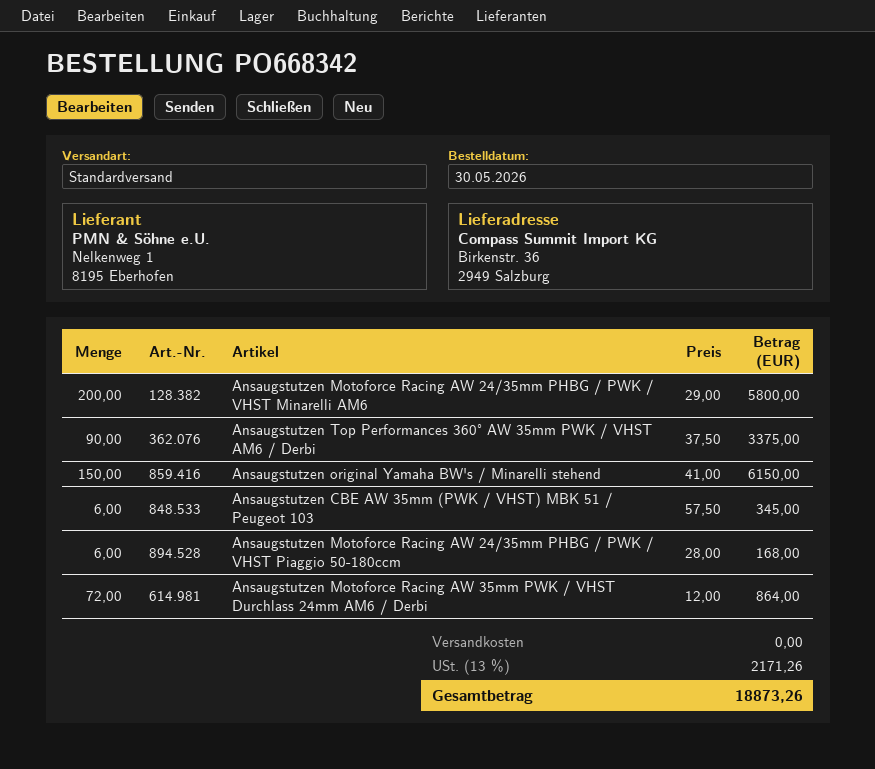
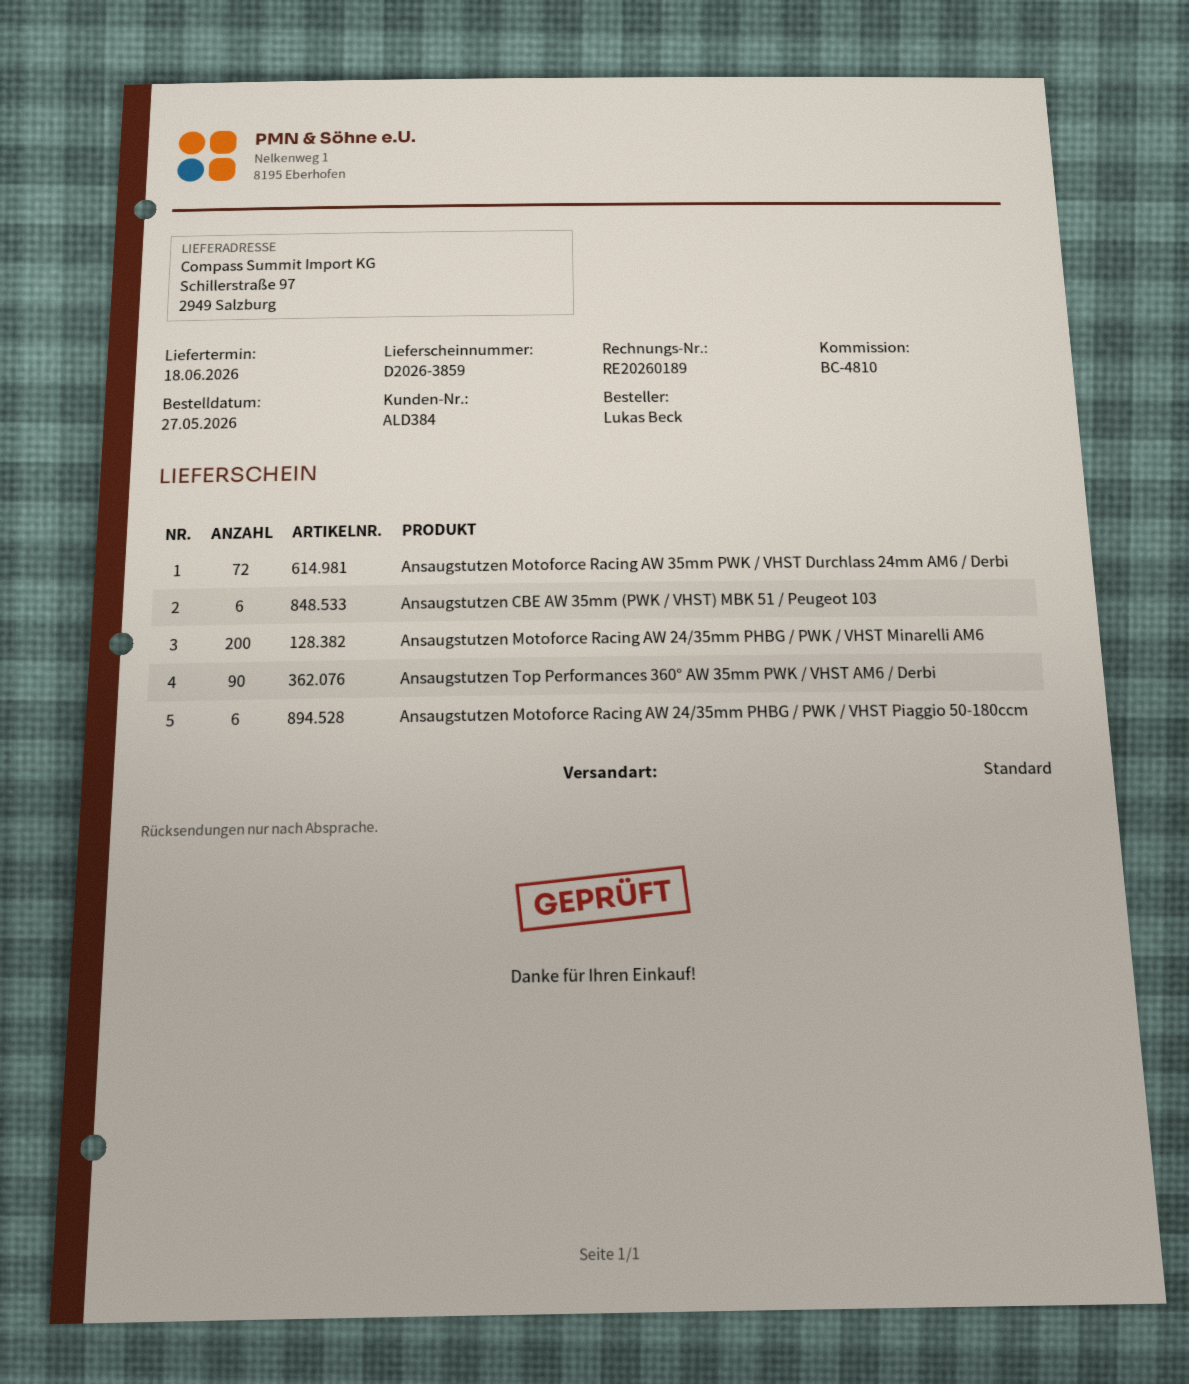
order date: 2026-05-30 -> 2026-05-27
ship to: Birkenstr. 36, 2949 Salzburg -> Schillerstraße 97, 2949 Salzburg
Ansaugstutzen original Yamaha BW's / Minarelli stehend: 150 -> none

